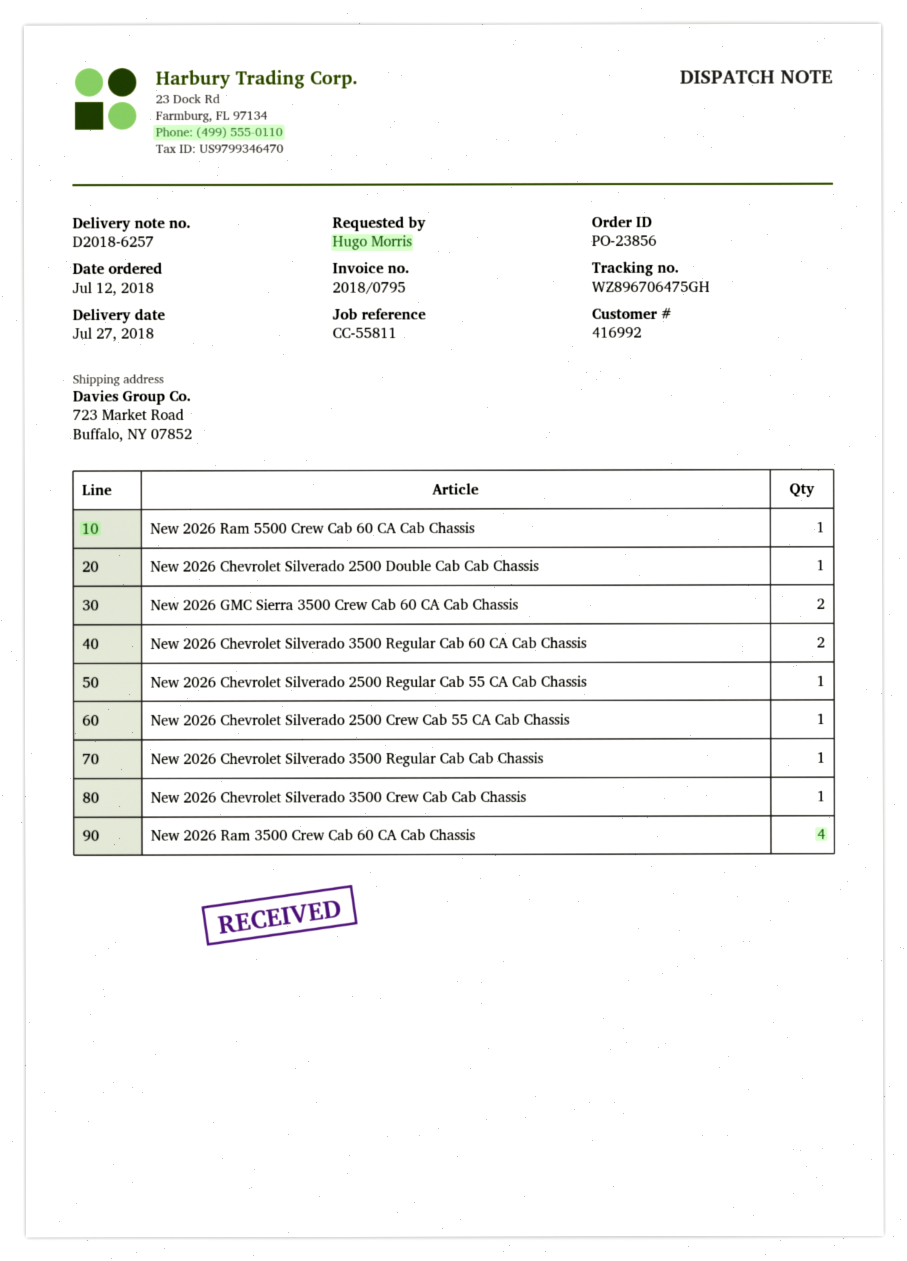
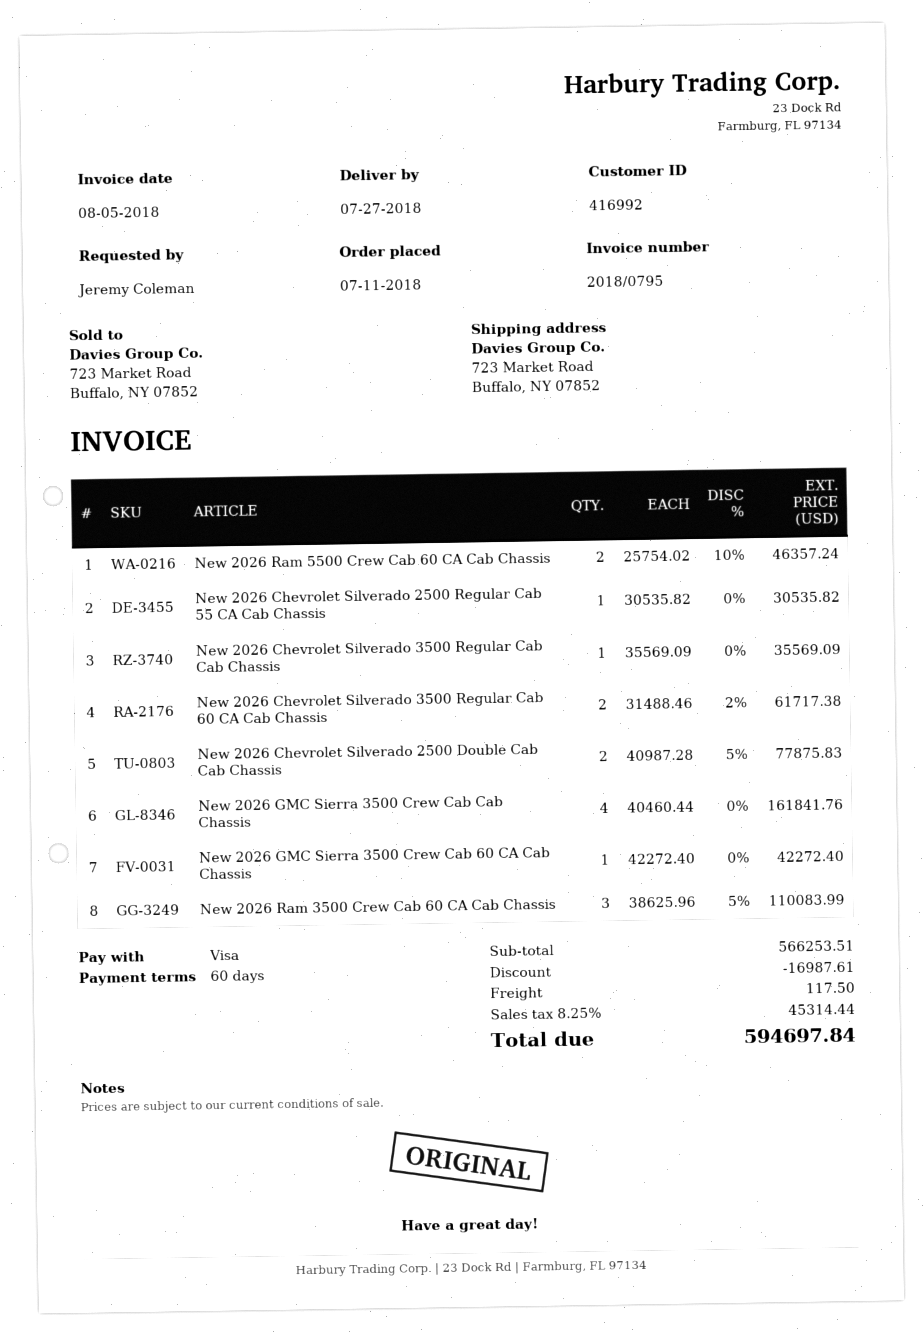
order date: 2018-07-12 -> 2018-07-11
ordered by: Hugo Morris -> Jeremy Coleman
New 2026 Ram 5500 Crew Cab 60 CA Cab Chassis: 1 -> 2
New 2026 Chevrolet Silverado 2500 Double Cab Cab Chassis: 1 -> 2
New 2026 GMC Sierra 3500 Crew Cab 60 CA Cab Chassis: 2 -> 1
New 2026 Chevrolet Silverado 2500 Crew Cab 55 CA Cab Chassis: 1 -> none
New 2026 Chevrolet Silverado 3500 Crew Cab Cab Chassis: 1 -> none
New 2026 Ram 3500 Crew Cab 60 CA Cab Chassis: 4 -> 3
New 2026 GMC Sierra 3500 Crew Cab Cab Chassis: none -> 4

